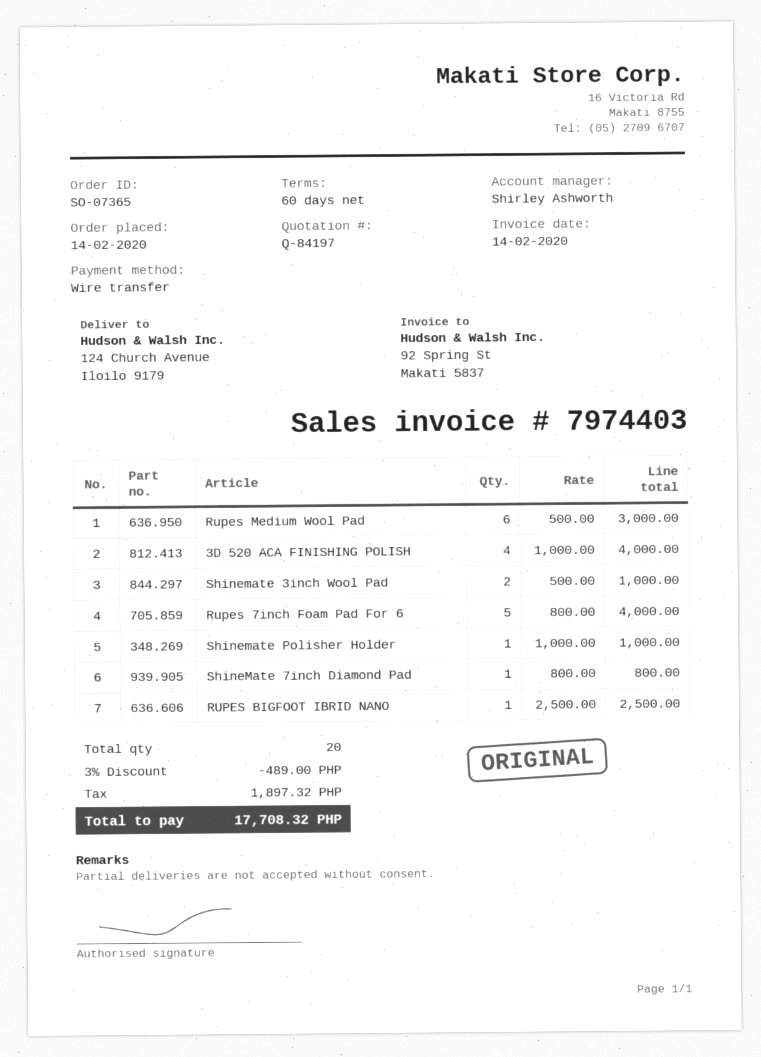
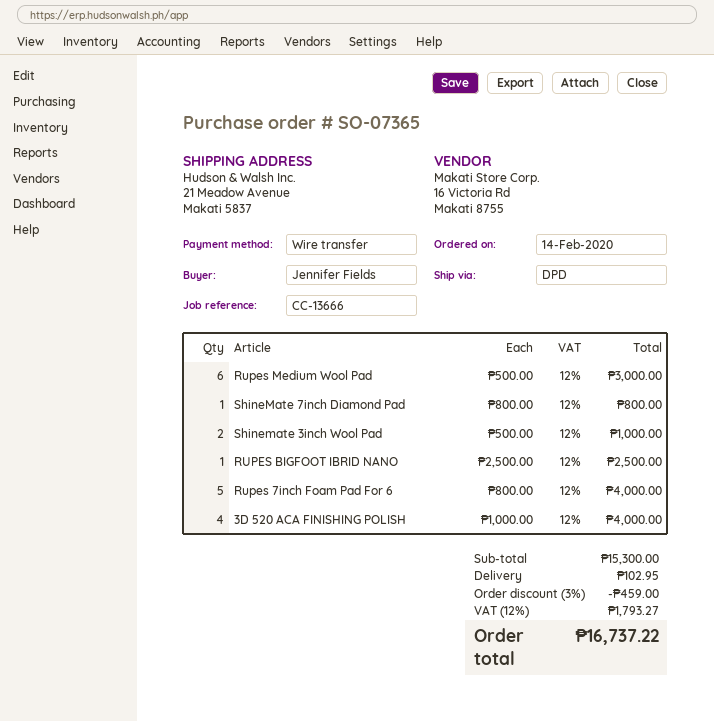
ship to: 124 Church Avenue, Iloilo 9179 -> 21 Meadow Avenue, Makati 5837
Shinemate Polisher Holder: 1 x 1000.00 = 1000.00 -> none
discount: 3% = 489.00 -> 3% = 459.00
shipping: none -> 102.95
tax: 1897.32 -> 1793.27
total: 17708.32 -> 16737.22

